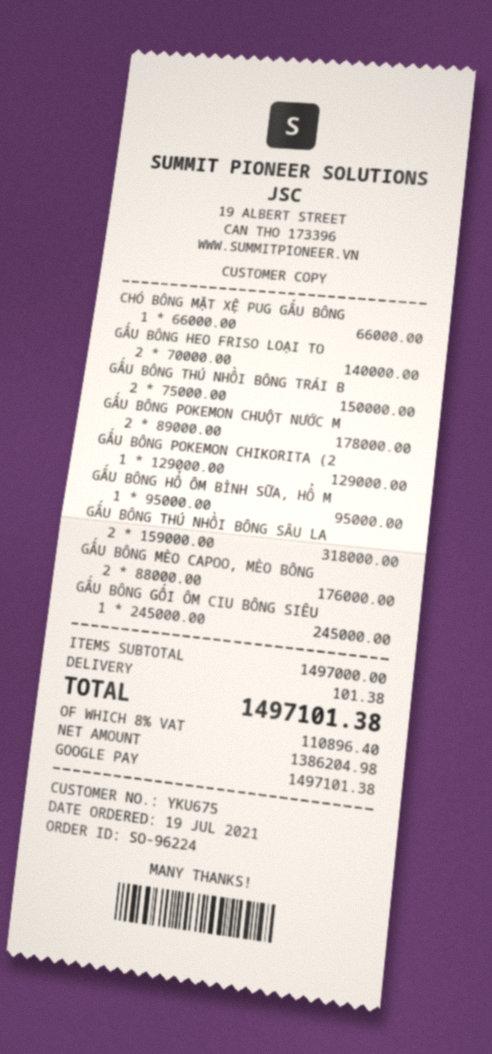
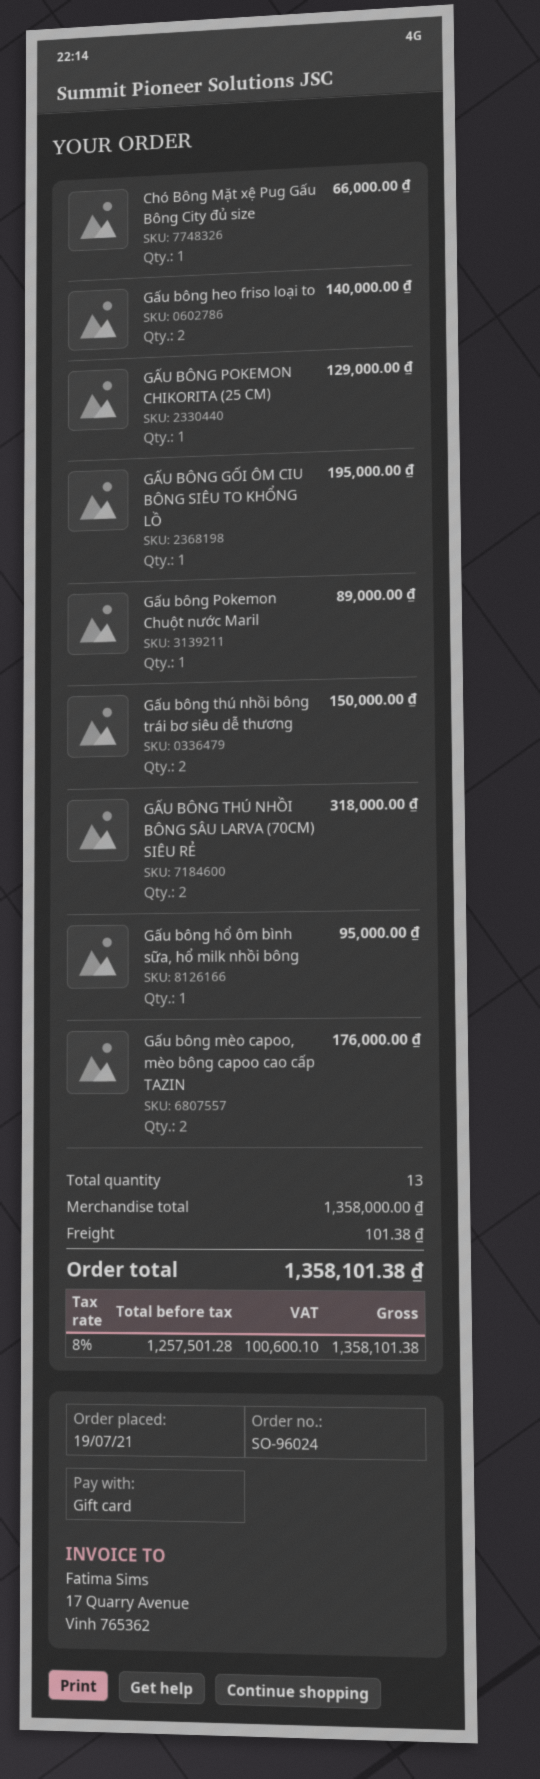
order number: SO-96224 -> SO-96024
payment method: Google Pay -> gift card
GẤU BÔNG POKEMON CHUỘT NƯỚC M: 2 for 178000.00 -> 1 for 89000.00
GẤU BÔNG GỐI ÔM CIU BÔNG SIÊU: 1 for 245000.00 -> 1 for 195000.00
subtotal: 1497000.00 -> 1358000.00
net: 1386204.98 -> 1257501.28
tax: 8% = 110896.40 -> 8% = 100600.10
total: 1497101.38 -> 1358101.38

